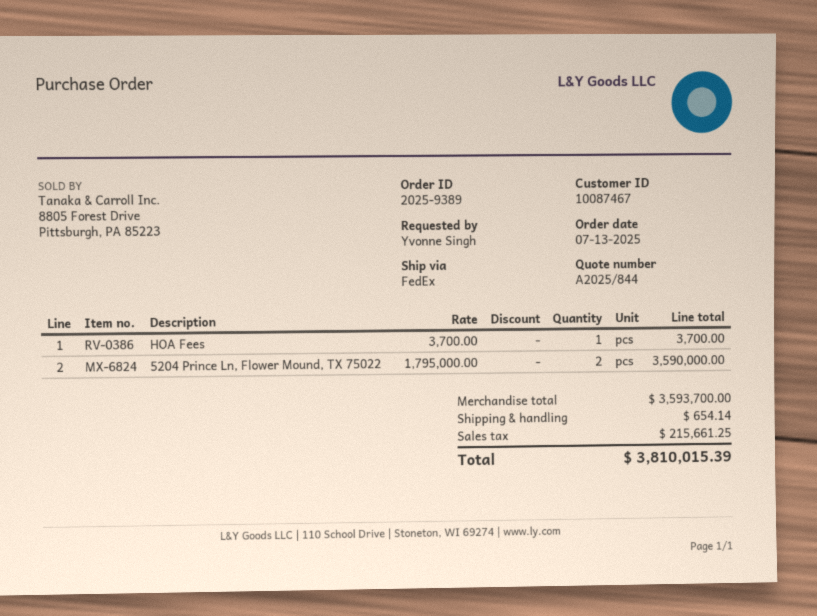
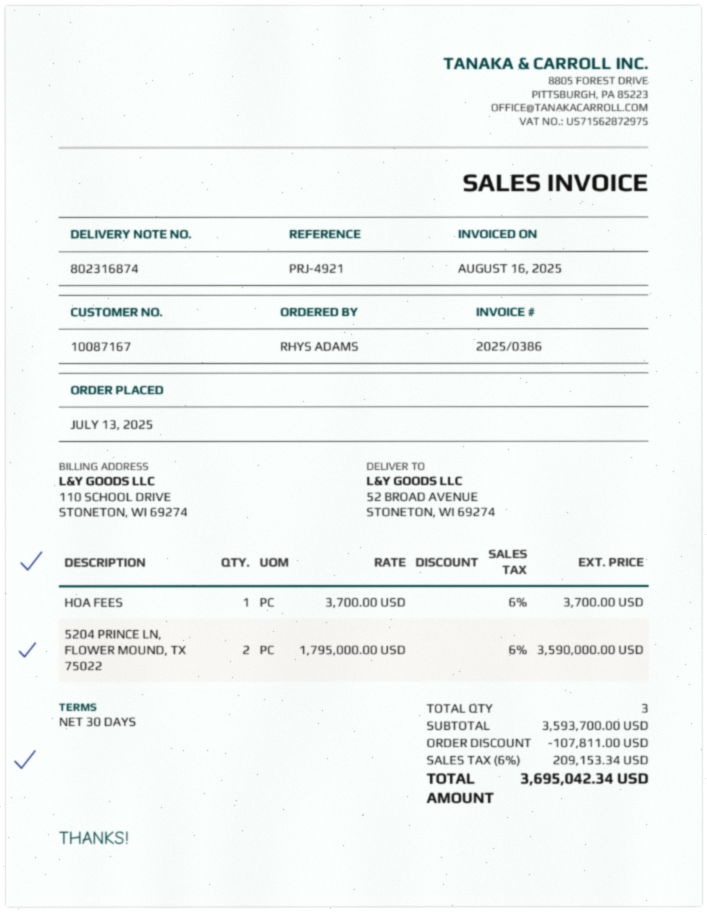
customer number: 10087467 -> 10087167
ordered by: Yvonne Singh -> RHYS ADAMS
discount: none -> 107811.00
shipping: 654.14 -> none
tax: 215661.25 -> 209153.34
total: 3810015.39 -> 3695042.34

